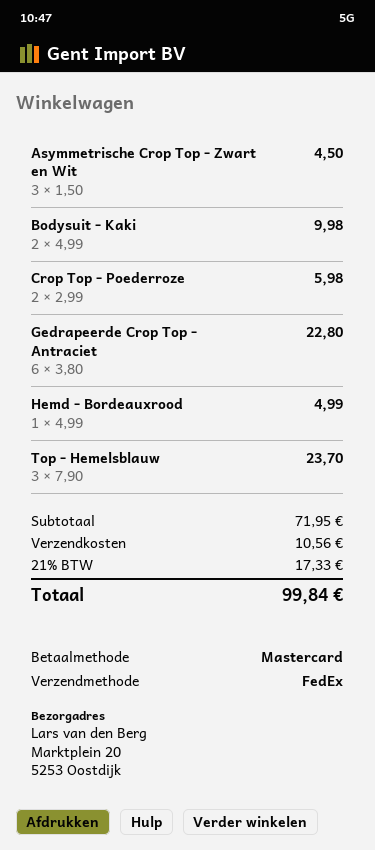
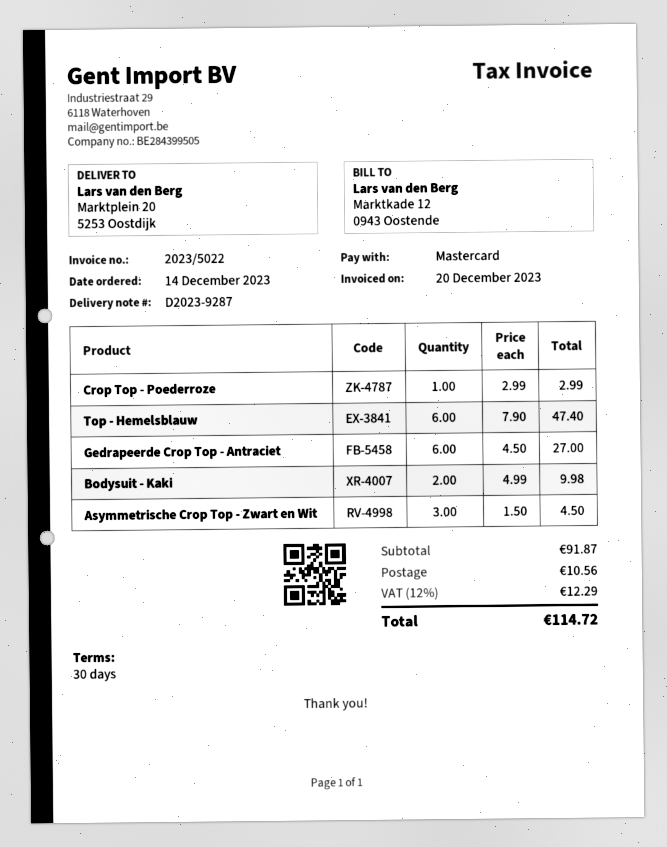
Crop Top - Poederroze: 2 x 2.99 = 5.98 -> 1 x 2.99 = 2.99
Gedrapeerde Crop Top - Antraciet: 6 x 3.80 = 22.80 -> 6 x 4.50 = 27.00
Hemd - Bordeauxrood: 1 x 4.99 = 4.99 -> none
Top - Hemelsblauw: 3 x 7.90 = 23.70 -> 6 x 7.90 = 47.40
subtotal: 71.95 -> 91.87
tax: 21% = 17.33 -> 12% = 12.29
total: 99.84 -> 114.72

